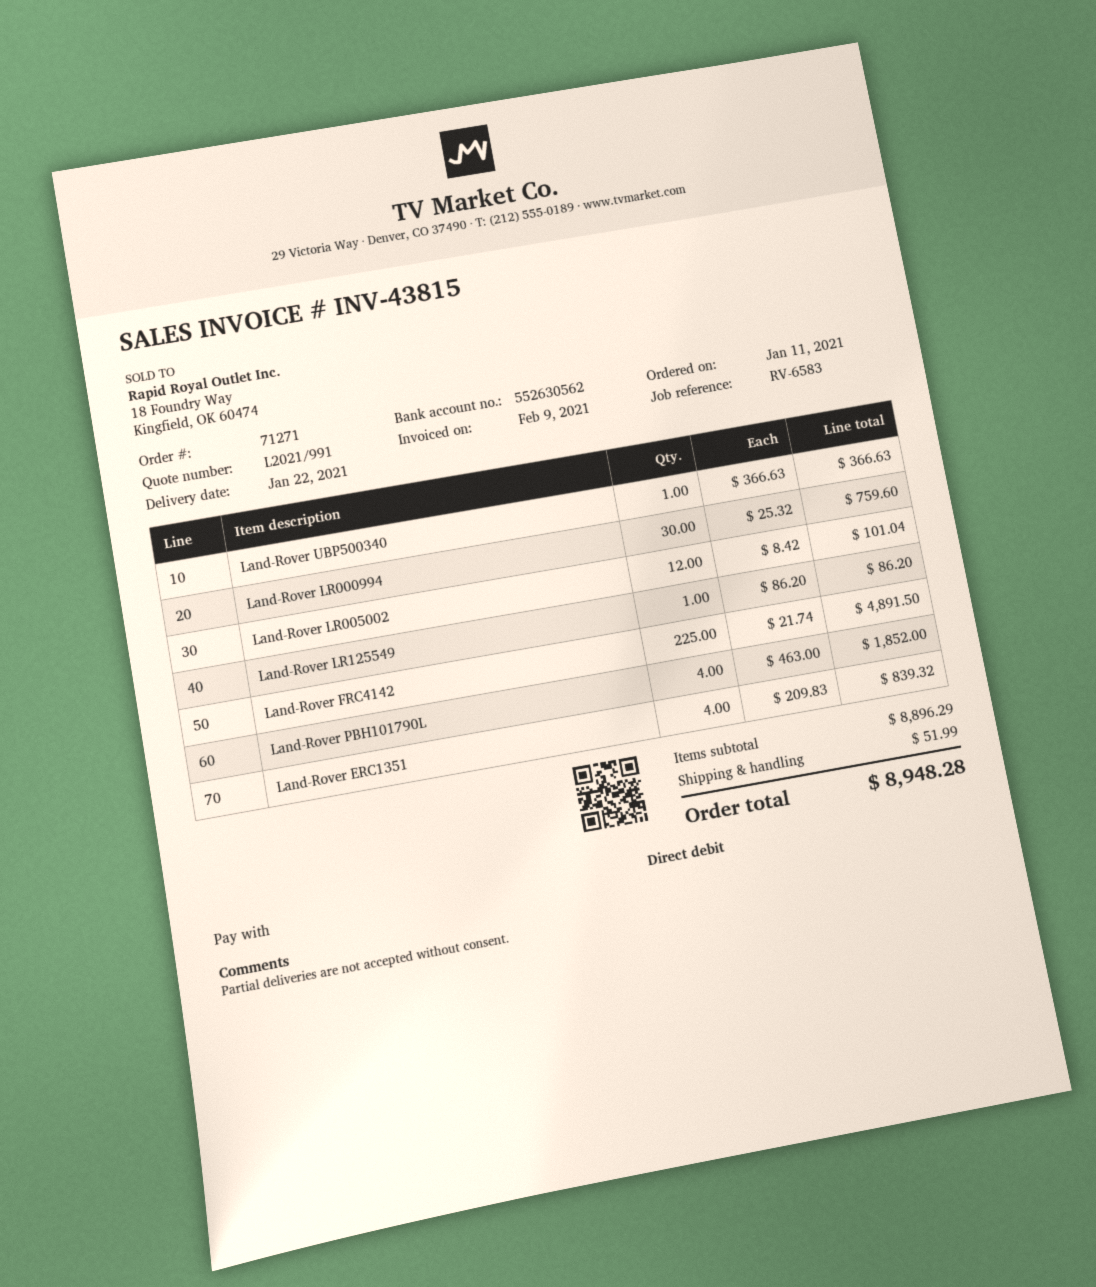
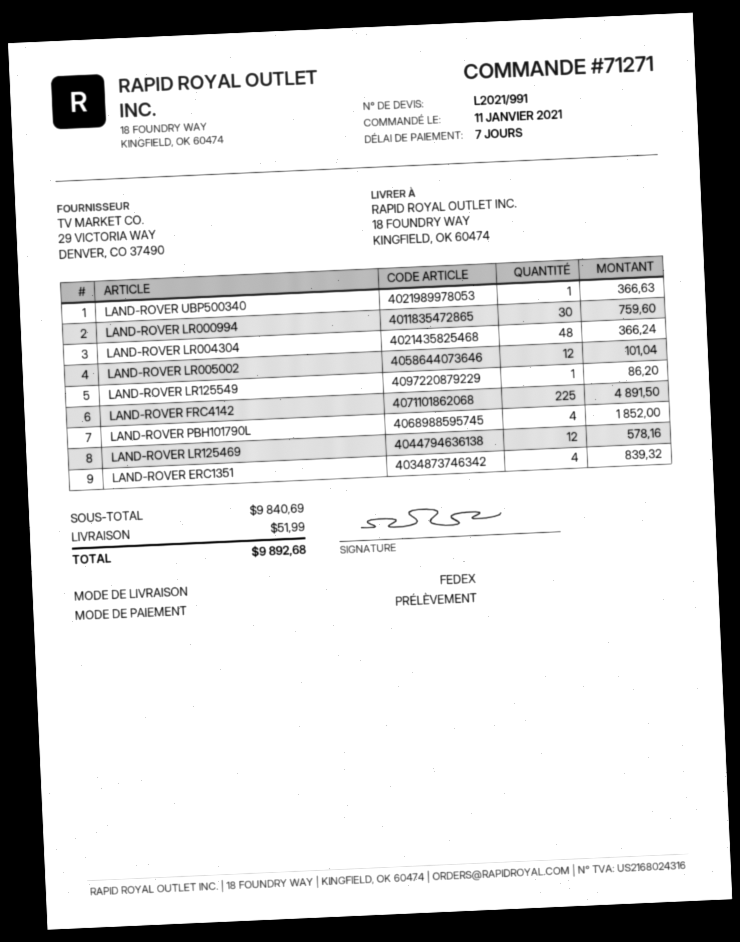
LAND-ROVER LR004304: none -> 48 for 366.24
LAND-ROVER LR125469: none -> 12 for 578.16
subtotal: 8896.29 -> 9840.69
total: 8948.28 -> 9892.68

